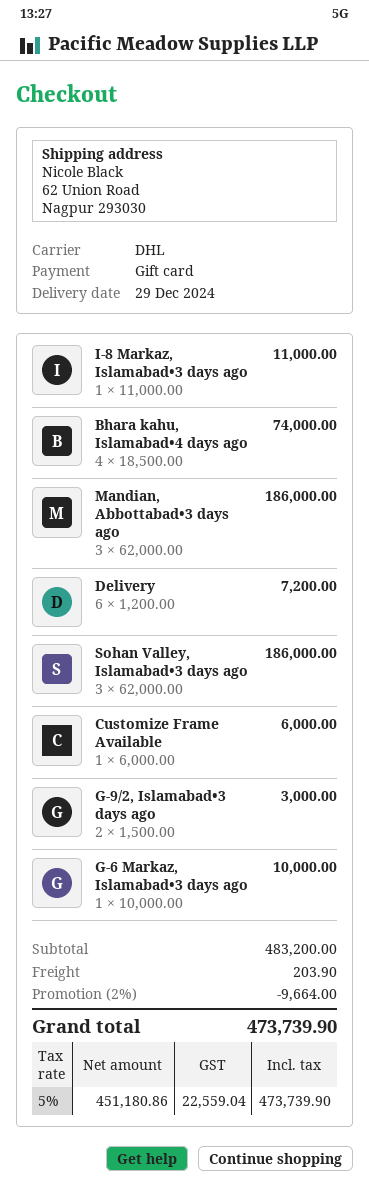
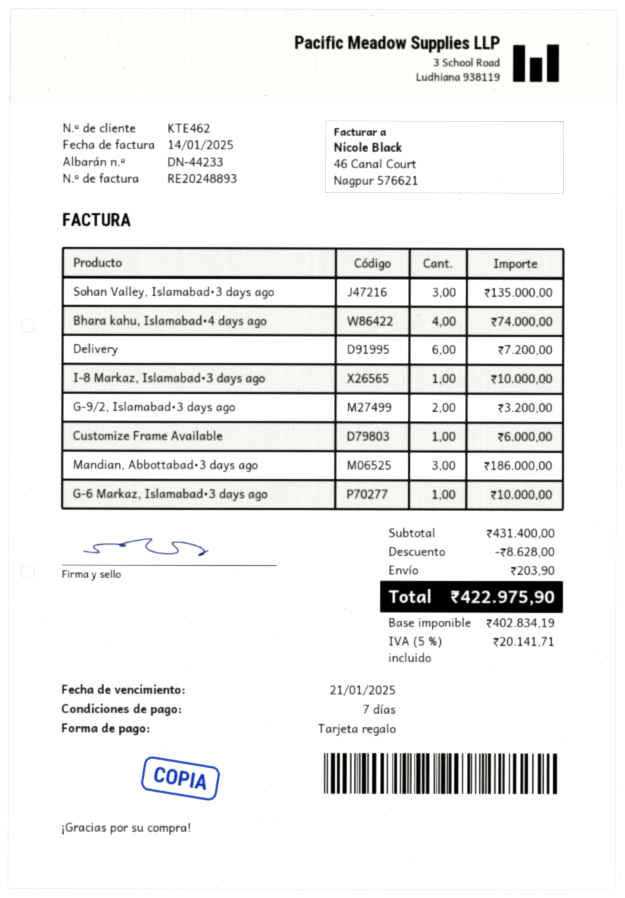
I-8 Markaz, Islamabad•3 days ago: 1 for 11000.00 -> 1 for 10000.00
Sohan Valley, Islamabad•3 days ago: 3 for 186000.00 -> 3 for 135000.00
G-9/2, Islamabad•3 days ago: 2 for 3000.00 -> 2 for 3200.00
subtotal: 483200.00 -> 431400.00
discount: 9664.00 -> 8628.00
net: 451180.86 -> 402834.19
tax: 5% = 22559.04 -> 5% = 20141.71
total: 473739.90 -> 422975.90

